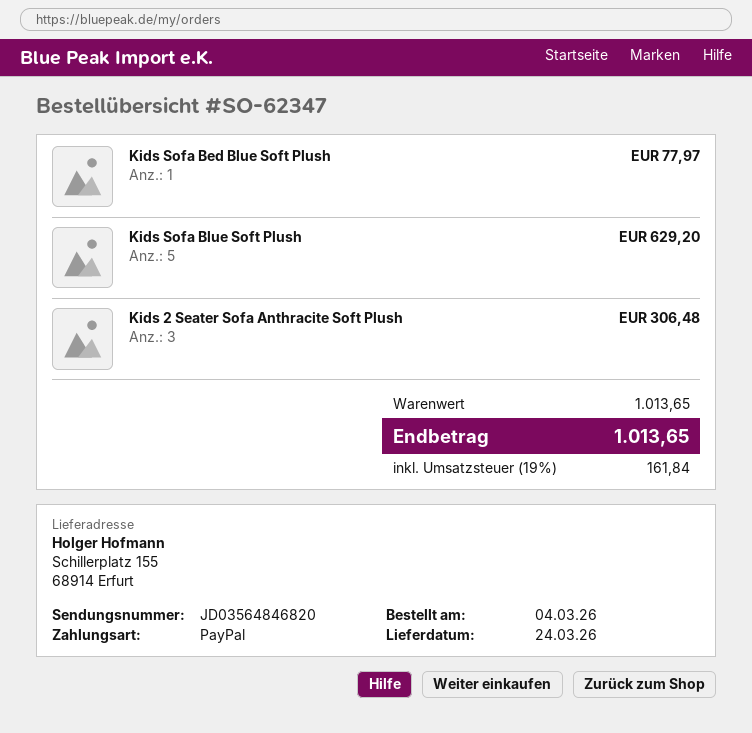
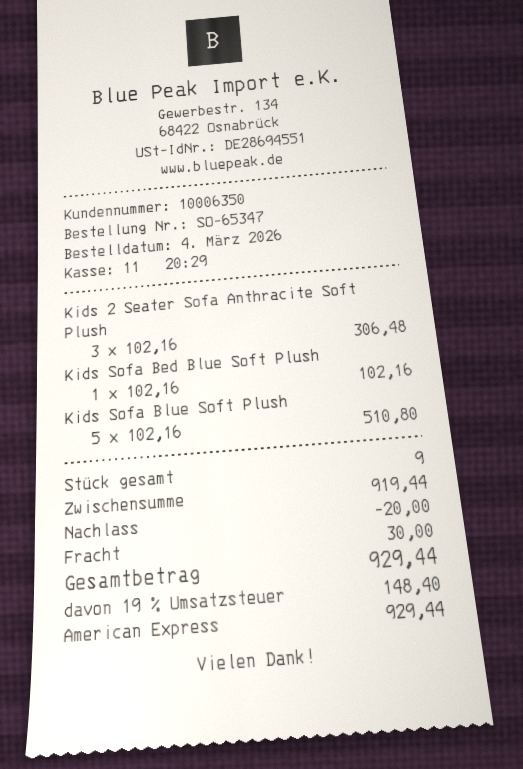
order number: SO-62347 -> SO-65347
payment method: PayPal -> American Express
Kids Sofa Bed Blue Soft Plush: 1 for 77.97 -> 1 for 102.16
Kids Sofa Blue Soft Plush: 5 for 629.20 -> 5 for 510.80
subtotal: 1013.65 -> 919.44
discount: none -> 20.00
shipping: none -> 30.00
tax: 19% = 161.84 -> 19% = 148.40
total: 1013.65 -> 929.44

